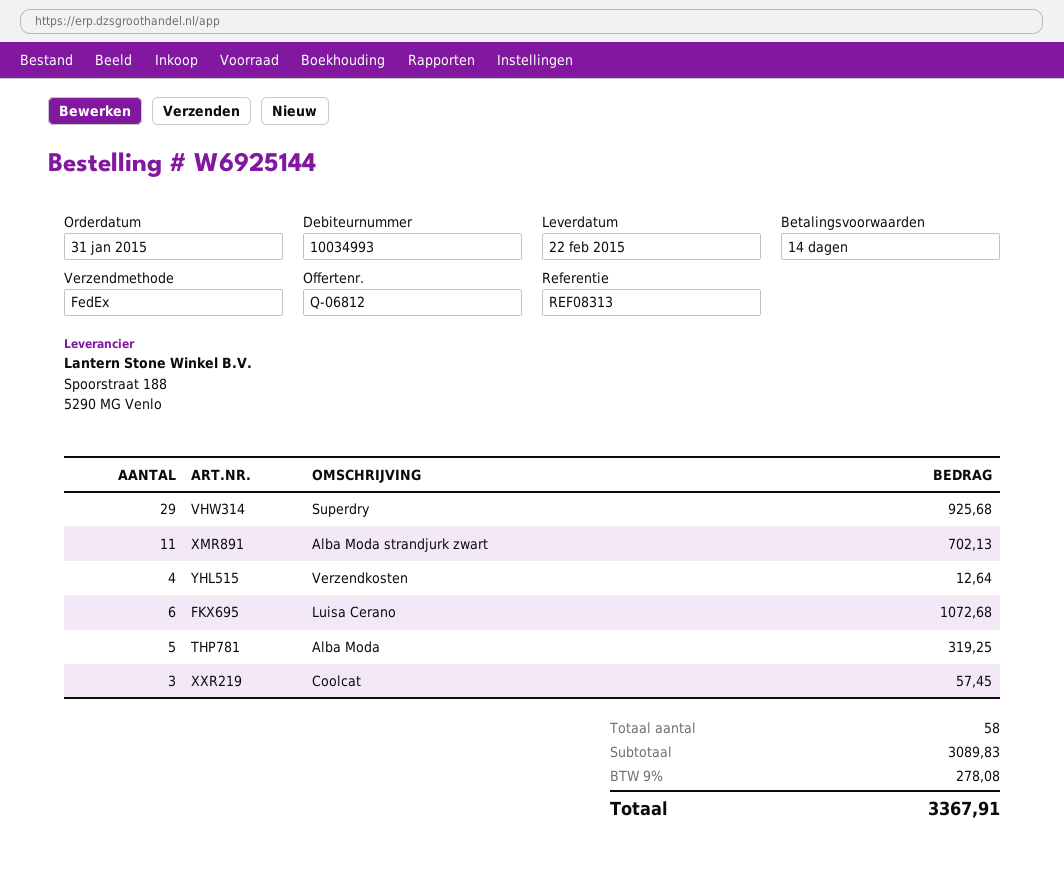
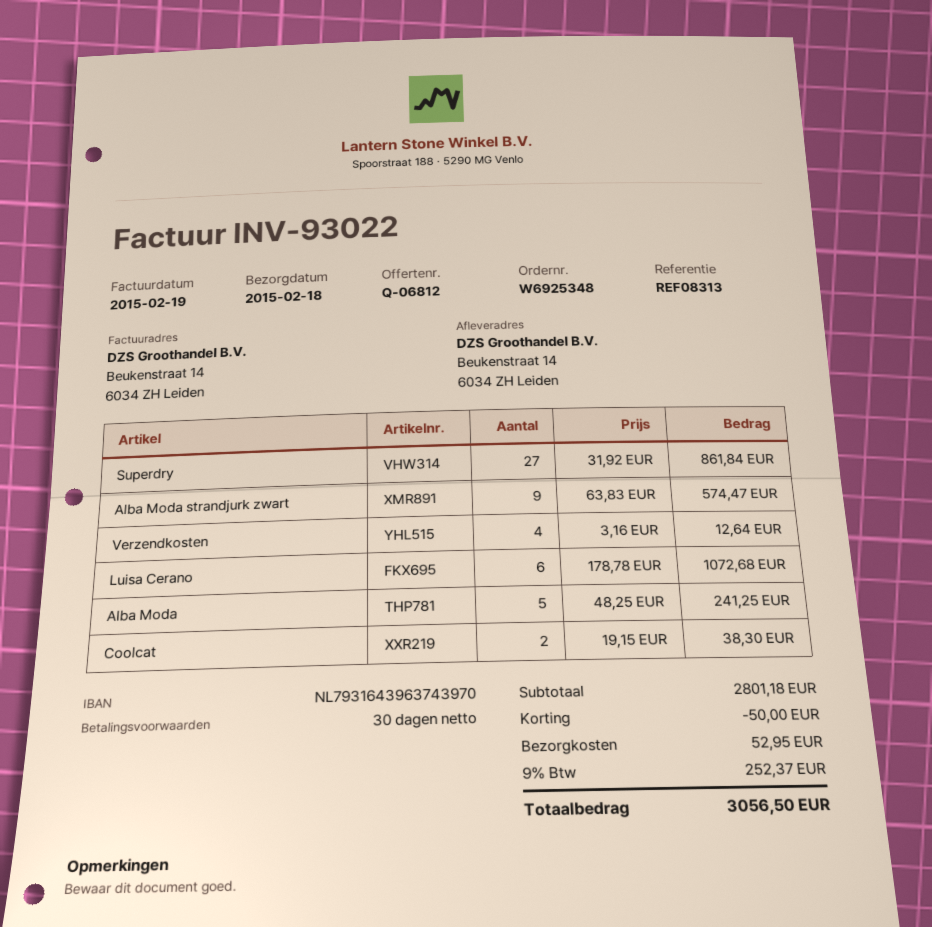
order number: W6925144 -> W6925348
delivery date: 2015-02-22 -> 2015-02-18
payment terms: 14 days -> 30 days
Superdry: 29 for 925.68 -> 27 for 861.84
Alba Moda strandjurk zwart: 11 for 702.13 -> 9 for 574.47
Alba Moda: 5 for 319.25 -> 5 for 241.25
Coolcat: 3 for 57.45 -> 2 for 38.30
subtotal: 3089.83 -> 2801.18
discount: none -> 50.00
shipping: none -> 52.95
tax: 9% = 278.08 -> 9% = 252.37
total: 3367.91 -> 3056.50

